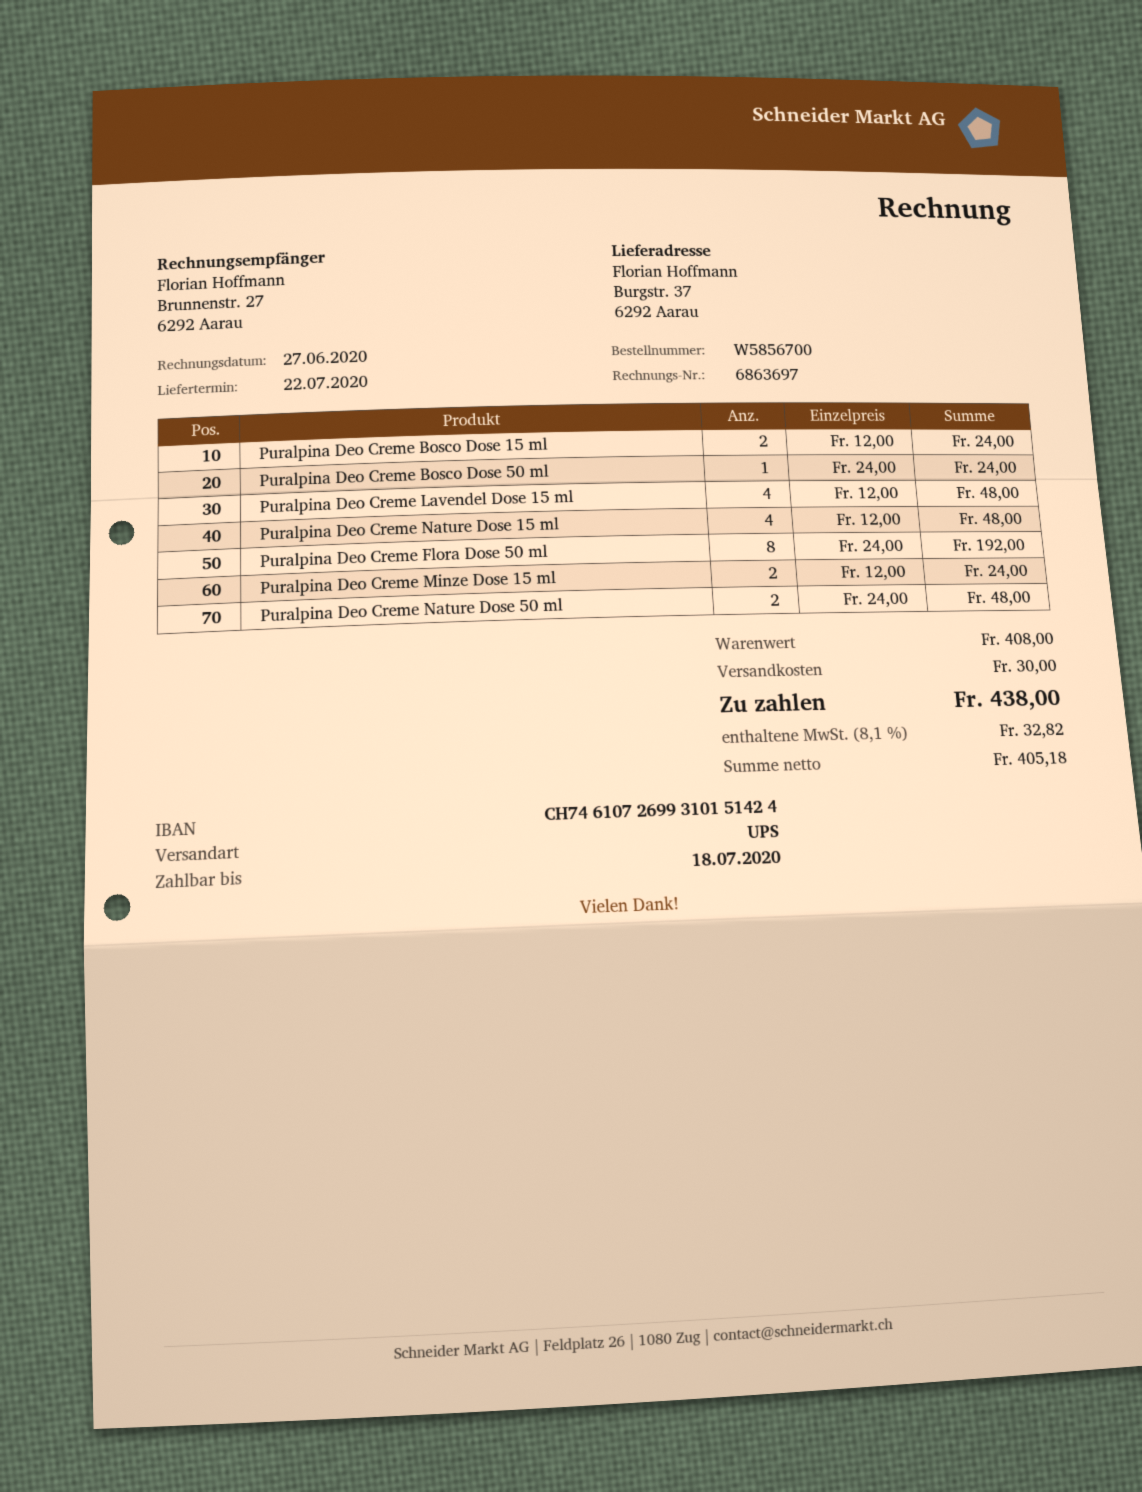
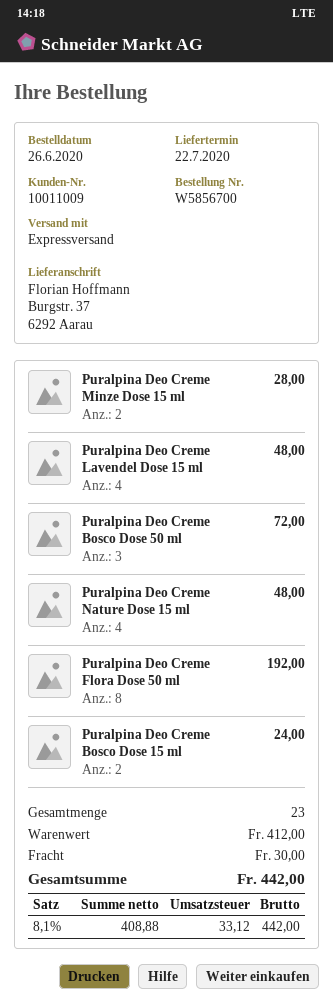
shipping method: UPS -> express
Puralpina Deo Creme Bosco Dose 50 ml: 1 for 24.00 -> 3 for 72.00
Puralpina Deo Creme Minze Dose 15 ml: 2 for 24.00 -> 2 for 28.00
Puralpina Deo Creme Nature Dose 50 ml: 2 for 48.00 -> none
subtotal: 408.00 -> 412.00
net: 405.18 -> 408.88
tax: 8.1% = 32.82 -> 8.1% = 33.12
total: 438.00 -> 442.00

